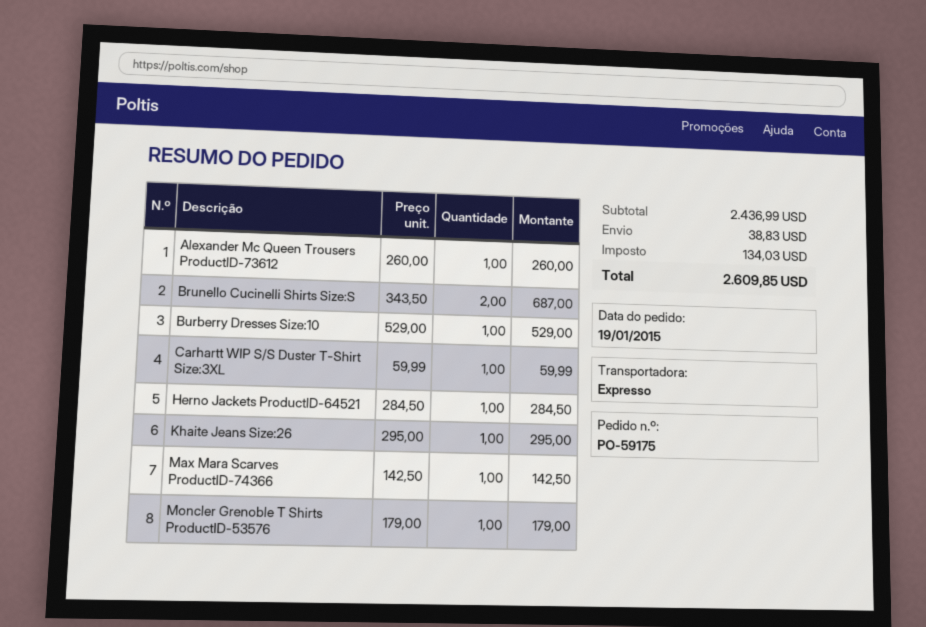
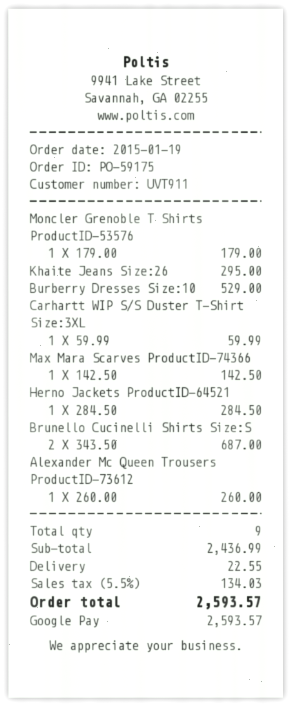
shipping: 38.83 -> 22.55
total: 2609.85 -> 2593.57

